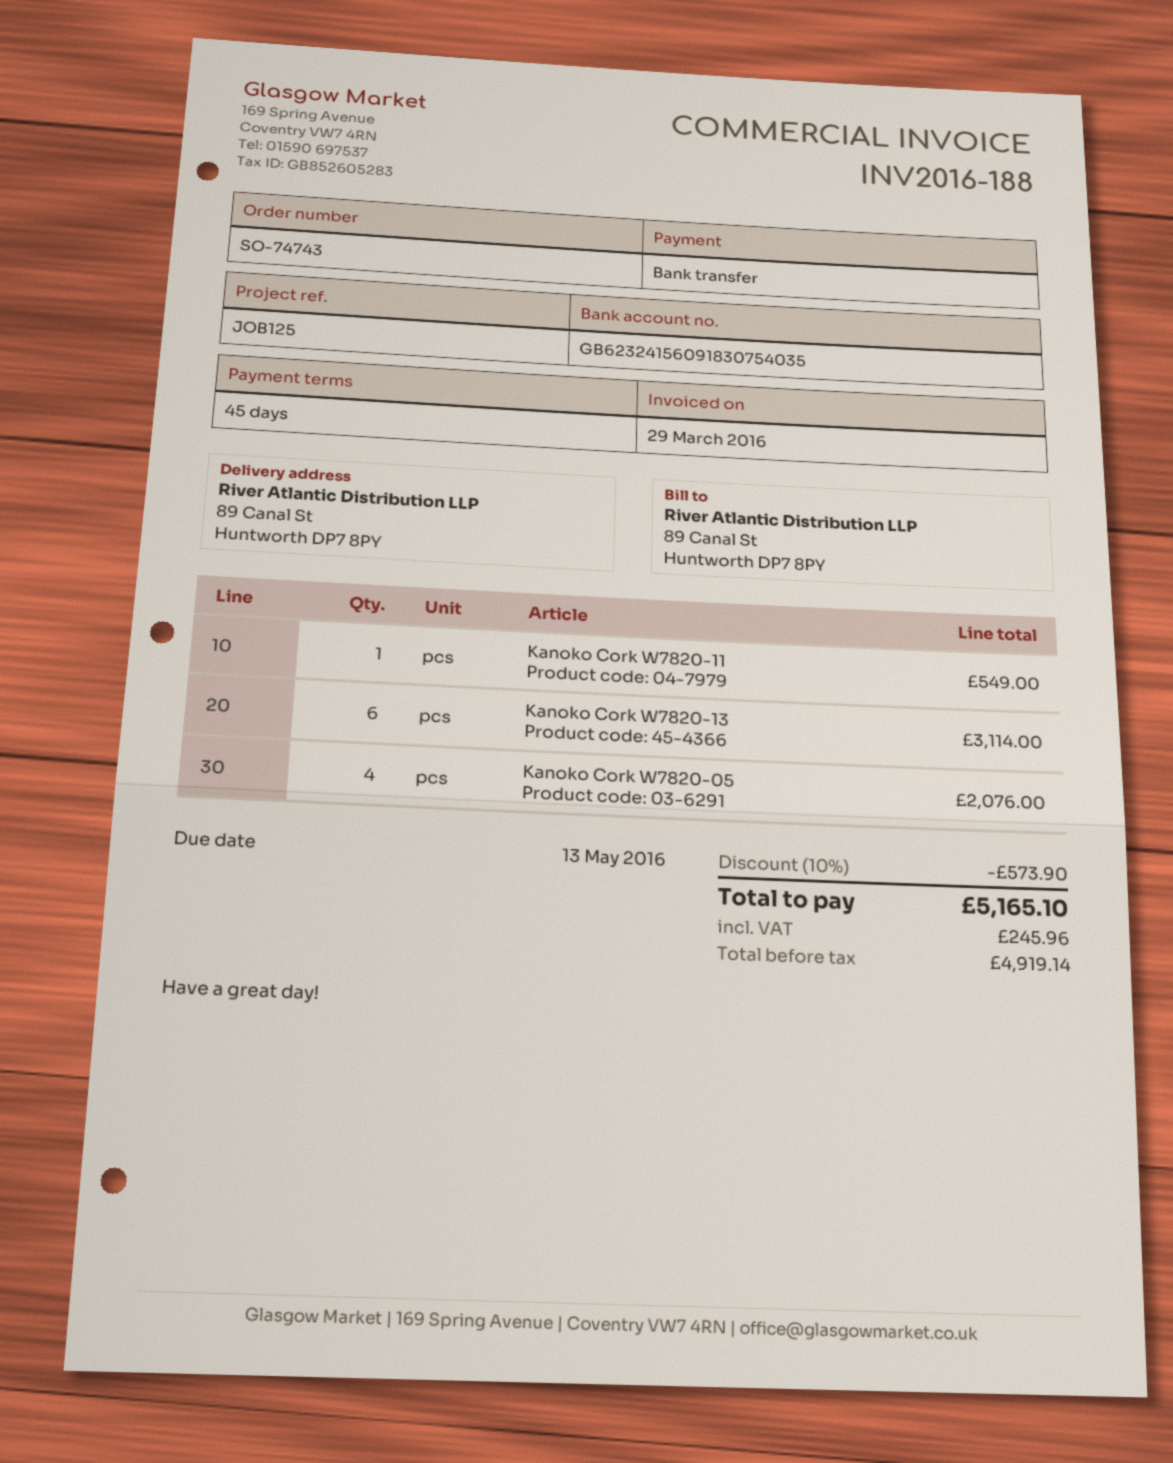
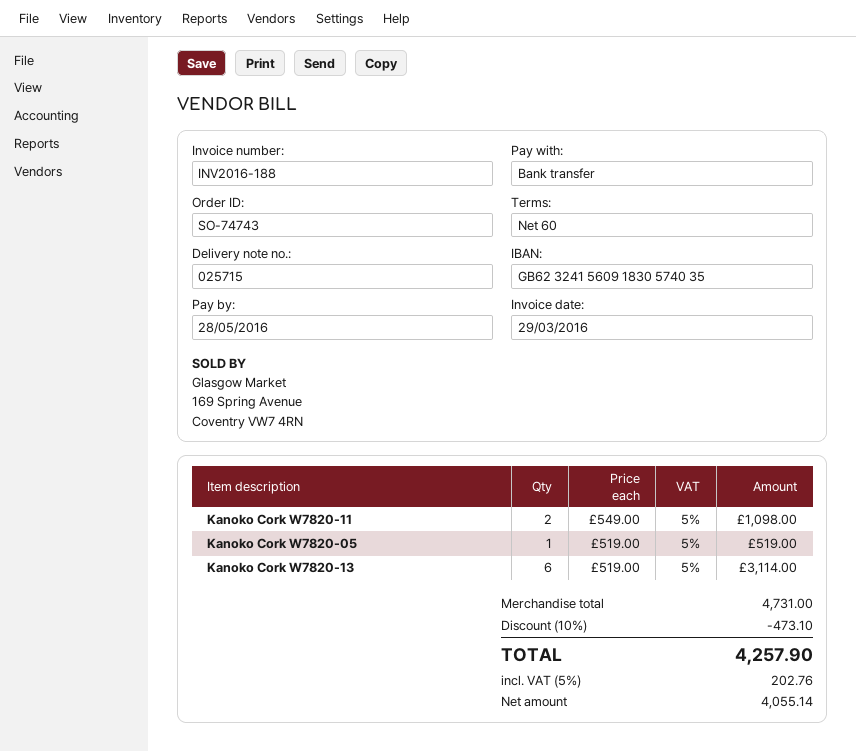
payment terms: 45 days -> 60 days
due date: 2016-05-13 -> 2016-05-28
bank account: GB62324156091830754035 -> GB62324156091830574035
Kanoko Cork W7820-11: 1 for 549.00 -> 2 for 1098.00
Kanoko Cork W7820-05: 4 for 2076.00 -> 1 for 519.00
discount: 10% = 573.90 -> 10% = 473.10
net: 4919.14 -> 4055.14
tax: 245.96 -> 202.76
total: 5165.10 -> 4257.90

